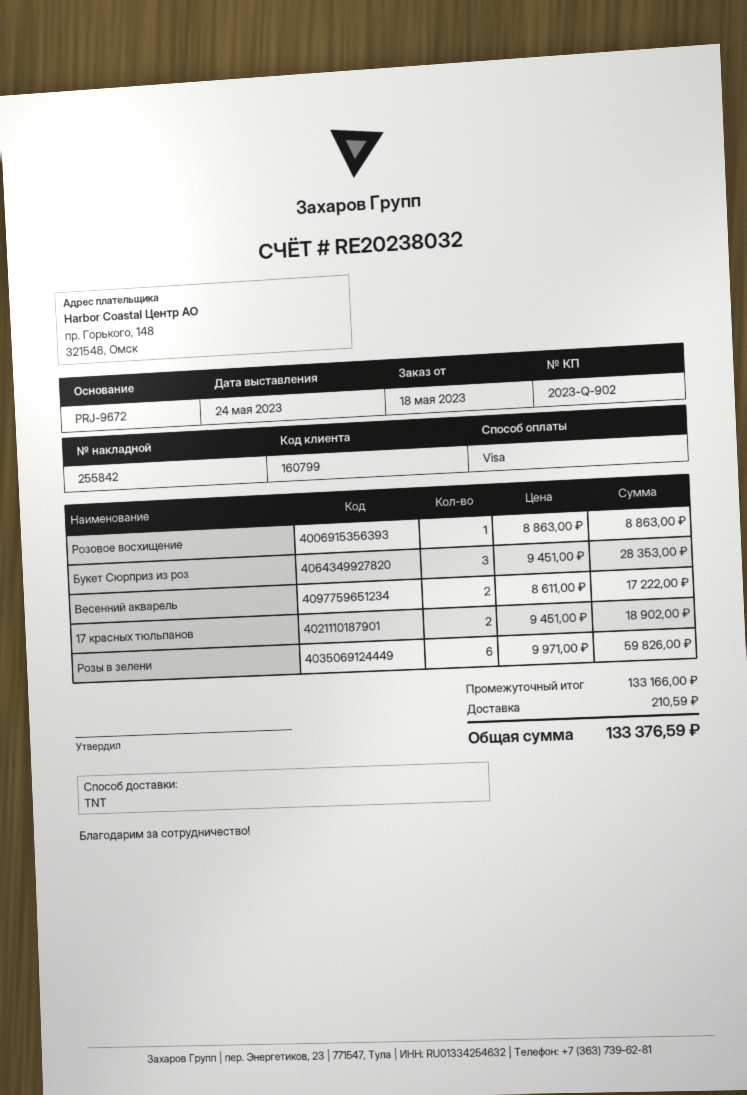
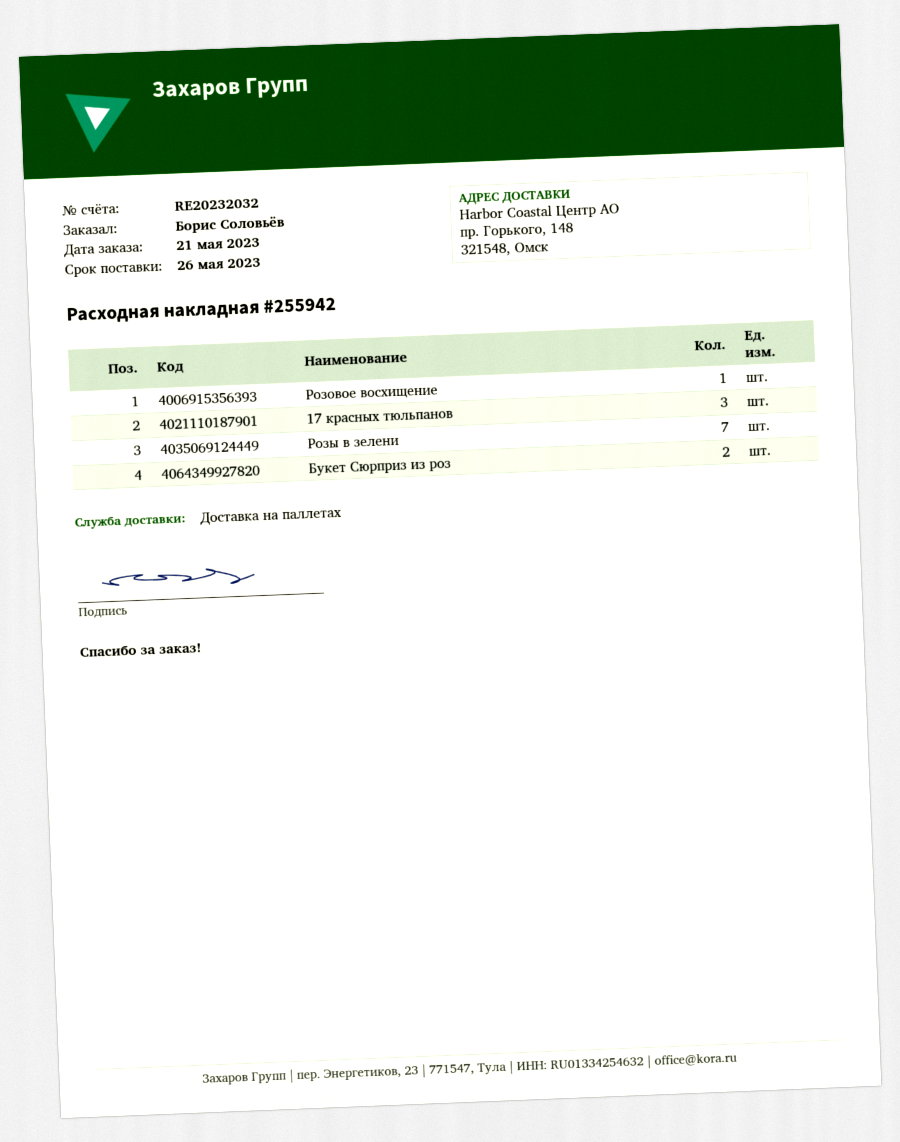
order date: 2023-05-18 -> 2023-05-21
delivery note number: 255842 -> 255942
invoice number: RE20238032 -> RE20232032
shipping method: TNT -> pallet freight
Букет Сюрприз из роз: 3 -> 2
Весенний акварель: 2 -> none
17 красных тюльпанов: 2 -> 3
Розы в зелени: 6 -> 7

